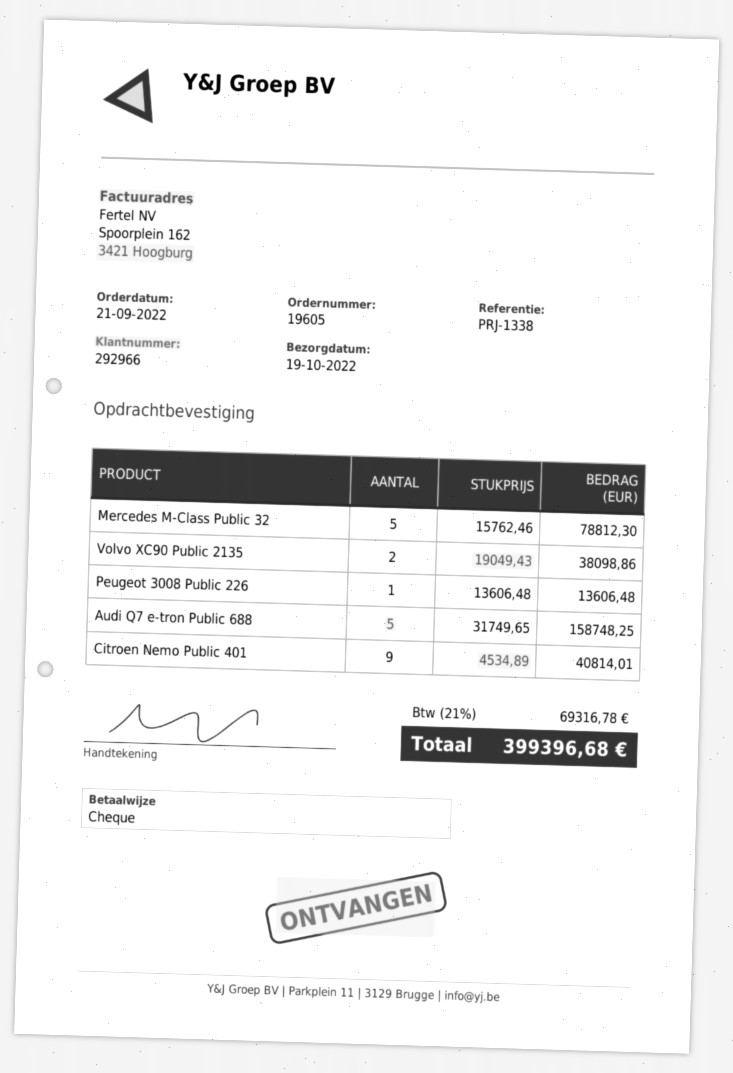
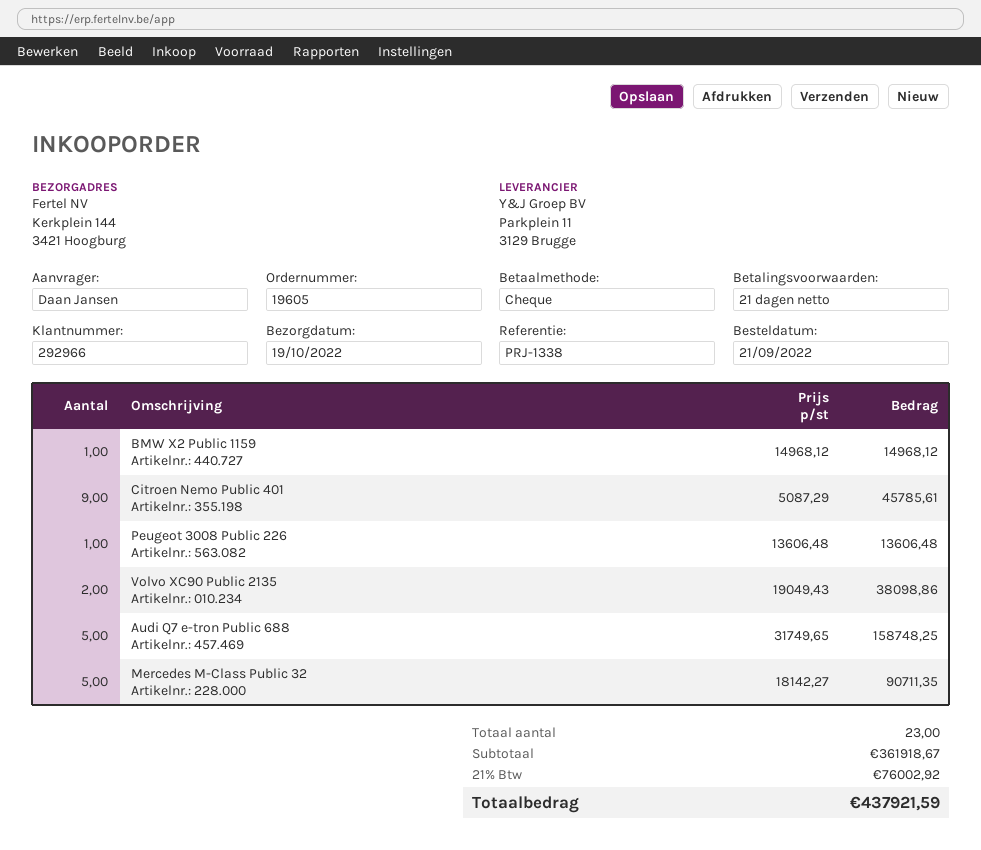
Mercedes M-Class Public 32: 5 x 15762.46 = 78812.30 -> 5 x 18142.27 = 90711.35
Citroen Nemo Public 401: 9 x 4534.89 = 40814.01 -> 9 x 5087.29 = 45785.61
BMW X2 Public 1159: none -> 1 x 14968.12 = 14968.12
tax: 21% = 69316.78 -> 21% = 76002.92
total: 399396.68 -> 437921.59

